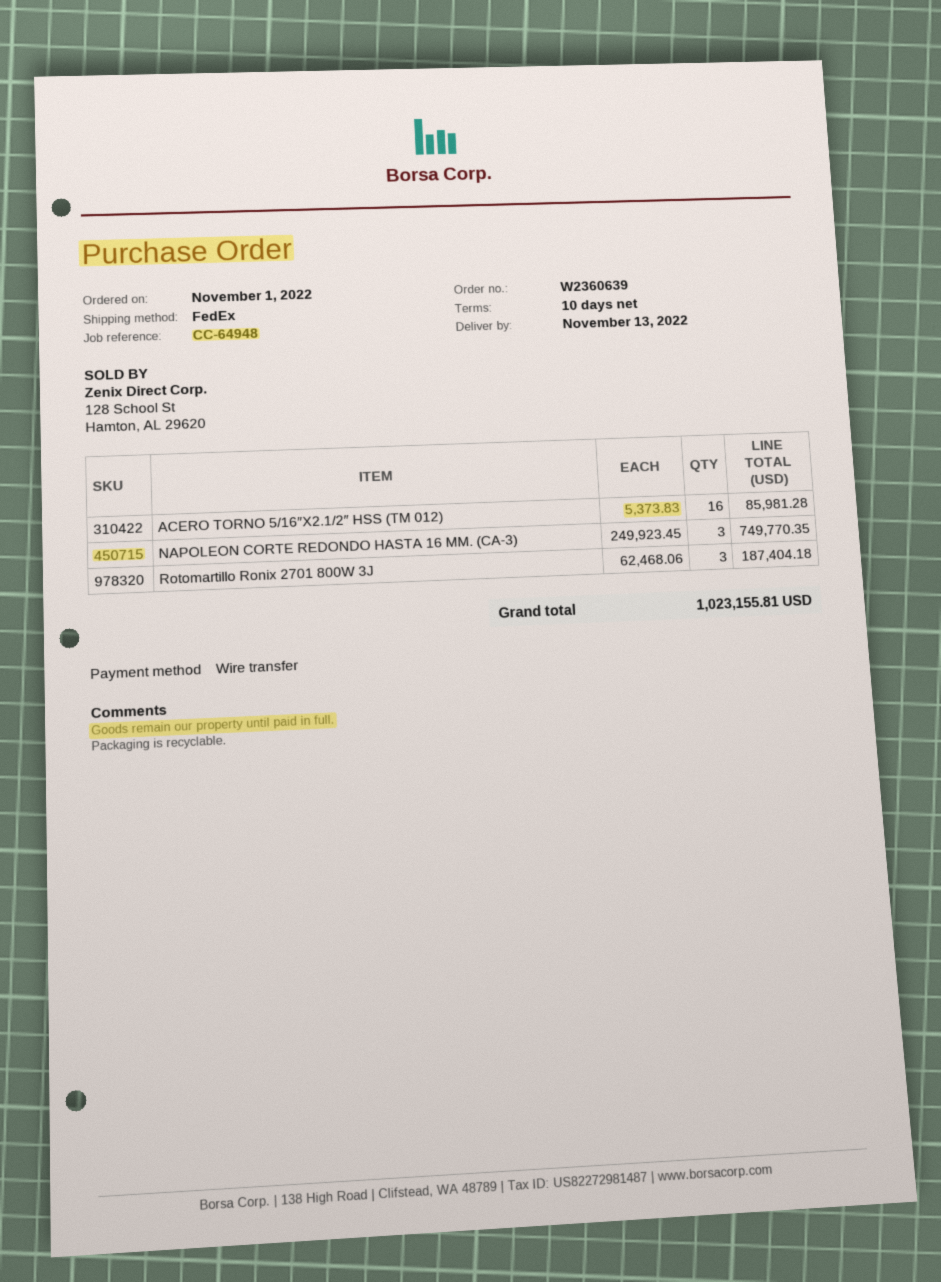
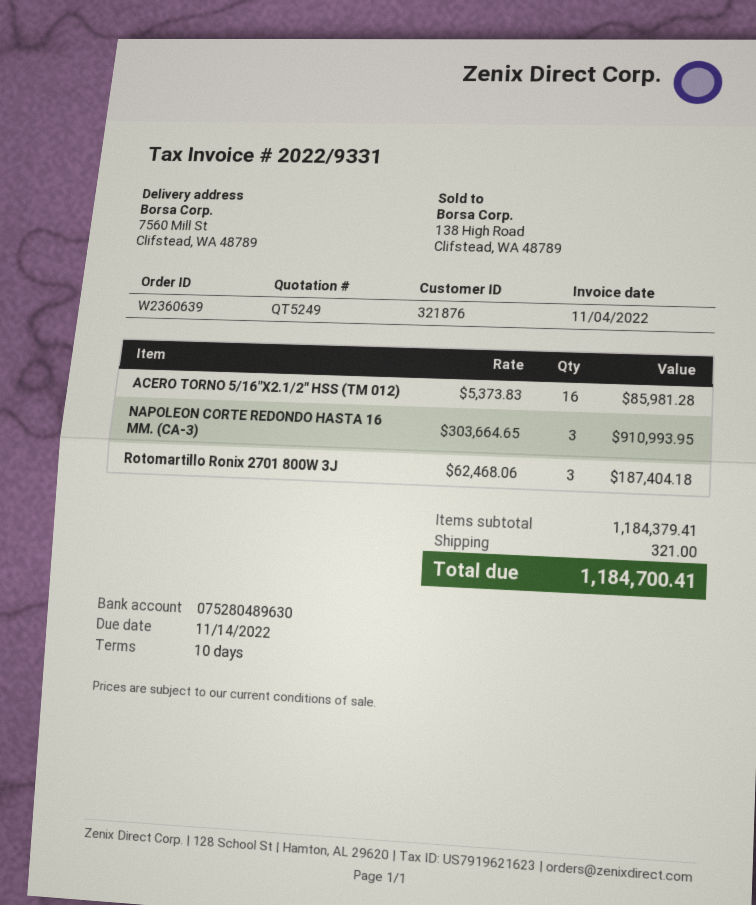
NAPOLEON CORTE REDONDO HASTA 16 MM. (CA-3): 3 x 249923.45 = 749770.35 -> 3 x 303664.65 = 910993.95
shipping: none -> 321.00
total: 1023155.81 -> 1184700.41

